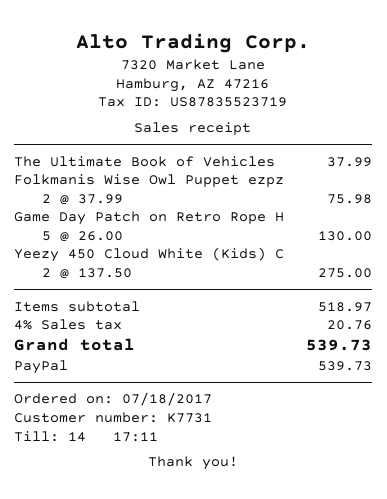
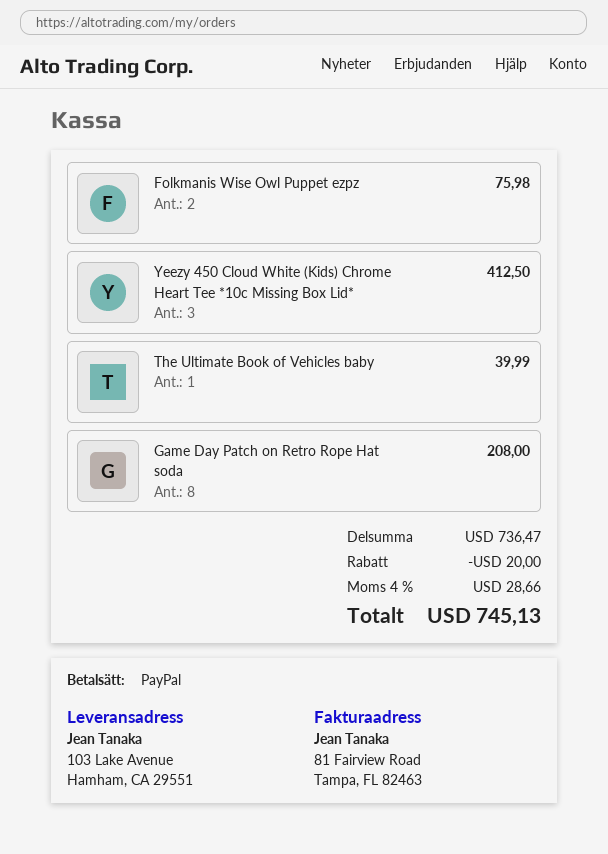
The Ultimate Book of Vehicles: 1 for 37.99 -> 1 for 39.99
Game Day Patch on Retro Rope H: 5 for 130.00 -> 8 for 208.00
Yeezy 450 Cloud White (Kids) C: 2 for 275.00 -> 3 for 412.50
subtotal: 518.97 -> 736.47
discount: none -> 20.00
tax: 4% = 20.76 -> 4% = 28.66
total: 539.73 -> 745.13

